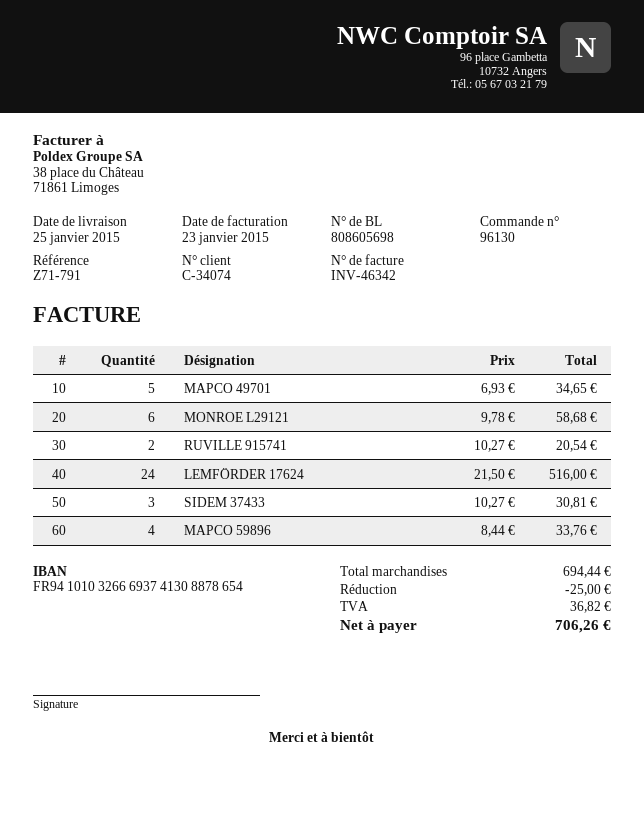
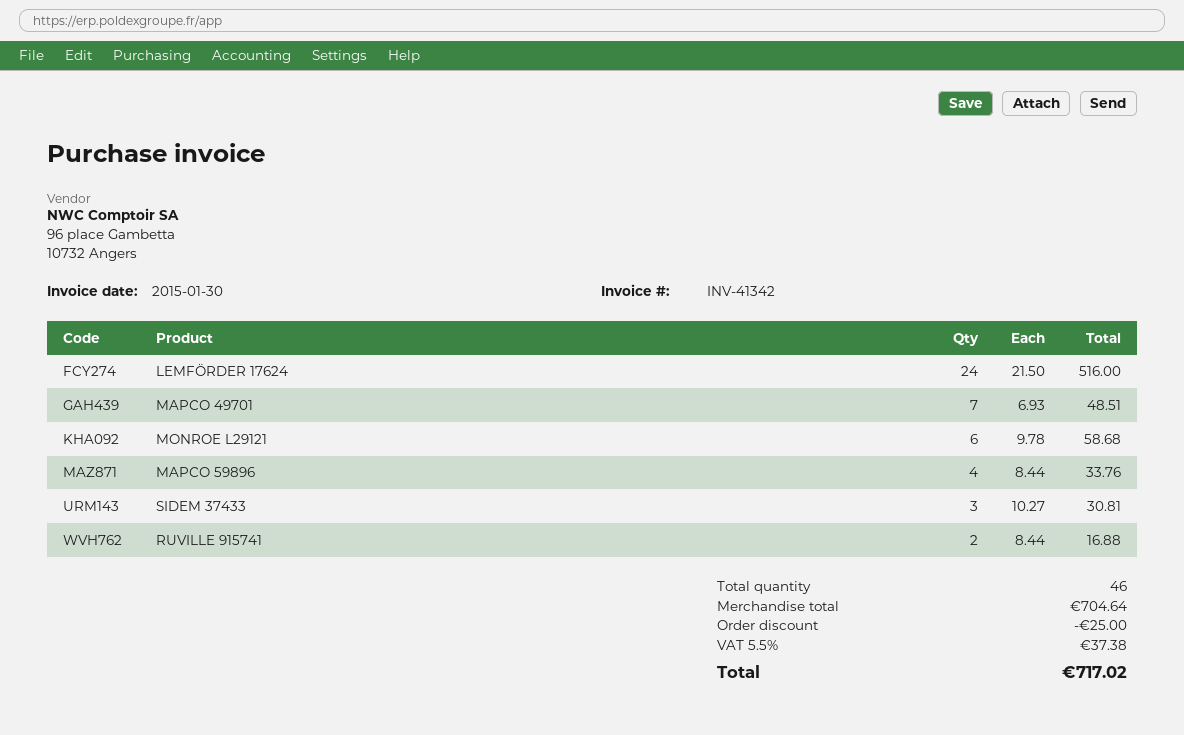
invoice number: INV-46342 -> INV-41342
invoice date: 2015-01-23 -> 2015-01-30
MAPCO 49701: 5 x 6.93 = 34.65 -> 7 x 6.93 = 48.51
RUVILLE 915741: 2 x 10.27 = 20.54 -> 2 x 8.44 = 16.88
subtotal: 694.44 -> 704.64
tax: 36.82 -> 37.38
total: 706.26 -> 717.02

